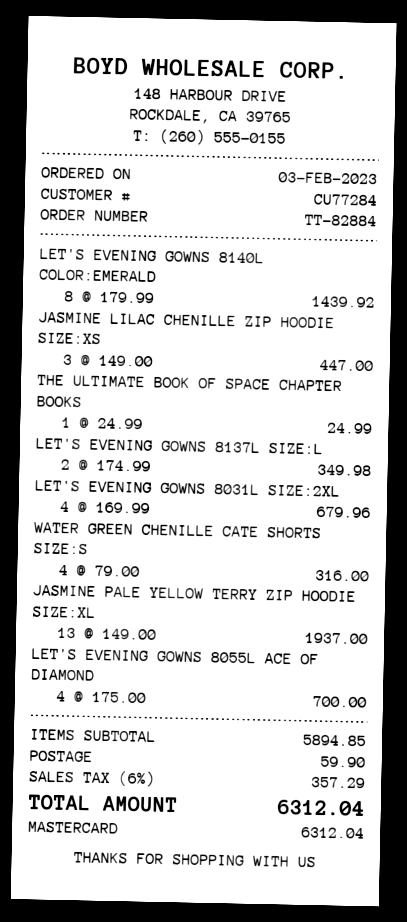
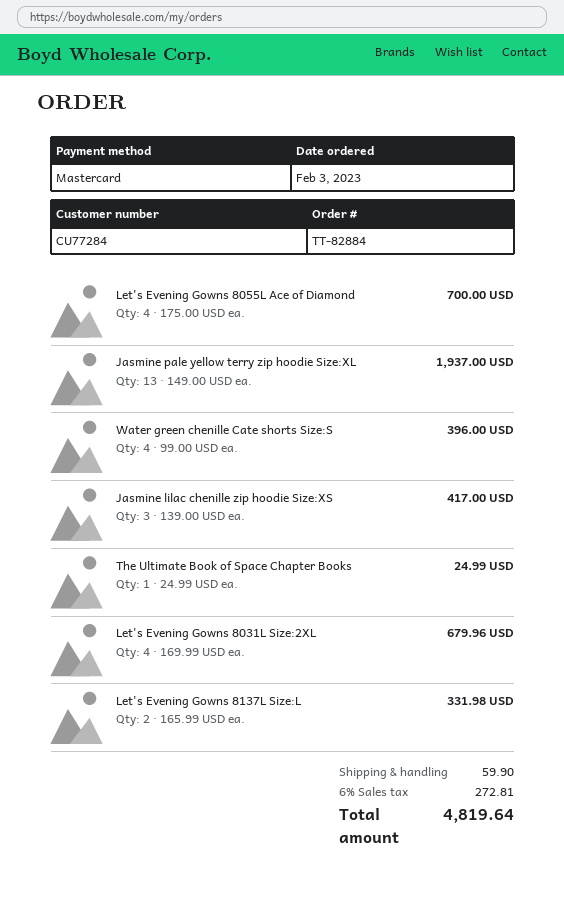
LET'S EVENING GOWNS 8140L COLOR:EMERALD: 8 x 179.99 = 1439.92 -> none
JASMINE LILAC CHENILLE ZIP HOODIE SIZE:XS: 3 x 149.00 = 447.00 -> 3 x 139.00 = 417.00
LET'S EVENING GOWNS 8137L SIZE:L: 2 x 174.99 = 349.98 -> 2 x 165.99 = 331.98
WATER GREEN CHENILLE CATE SHORTS SIZE:S: 4 x 79.00 = 316.00 -> 4 x 99.00 = 396.00
tax: 6% = 357.29 -> 6% = 272.81
total: 6312.04 -> 4819.64

